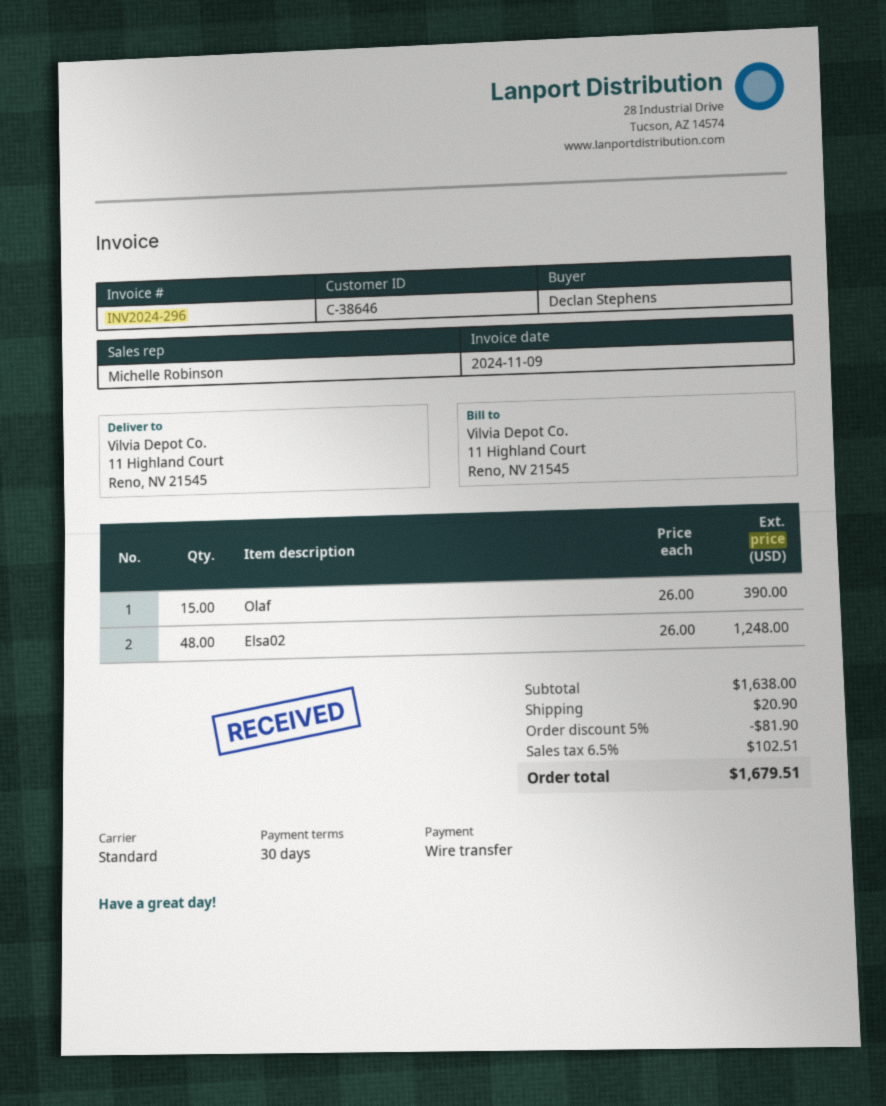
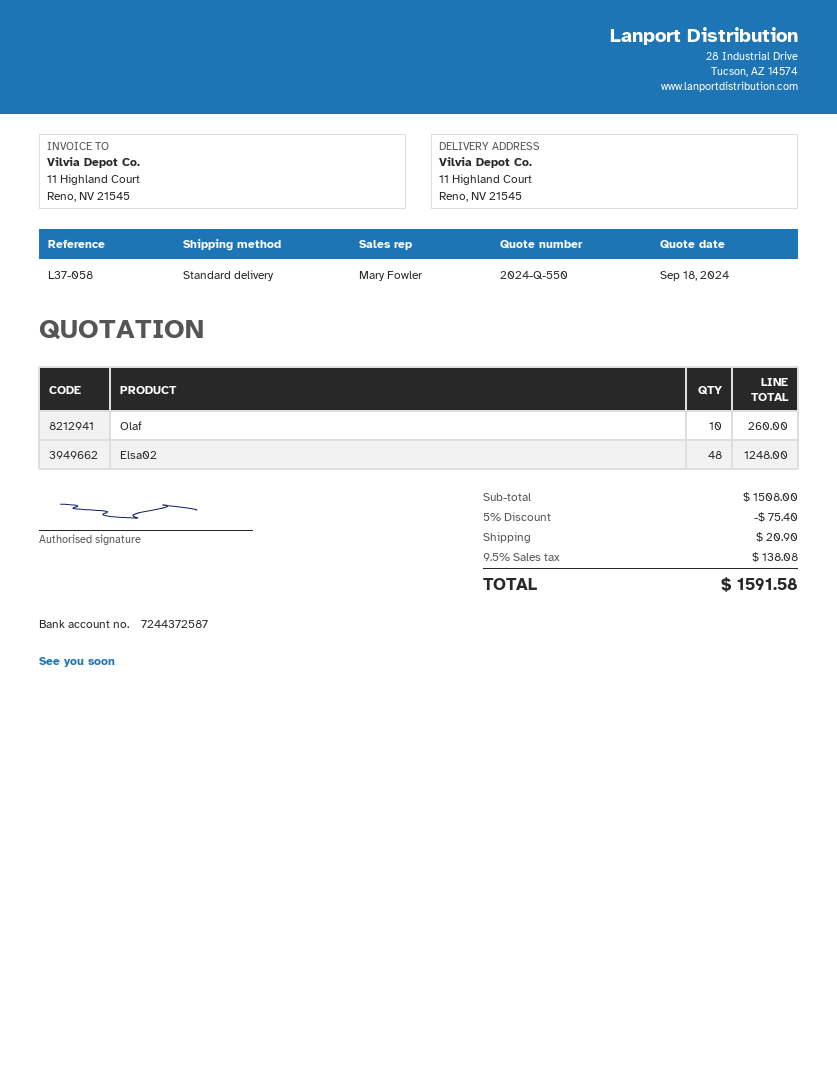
sales rep: Michelle Robinson -> Mary Fowler
Olaf: 15 for 390.00 -> 10 for 260.00
subtotal: 1638.00 -> 1508.00
discount: 5% = 81.90 -> 5% = 75.40
tax: 6.5% = 102.51 -> 9.5% = 138.08
total: 1679.51 -> 1591.58

